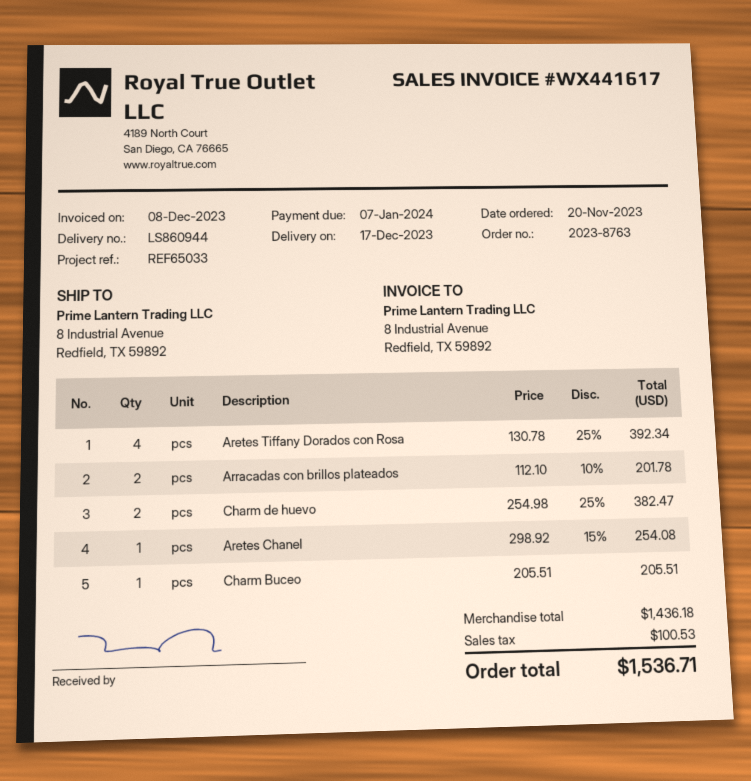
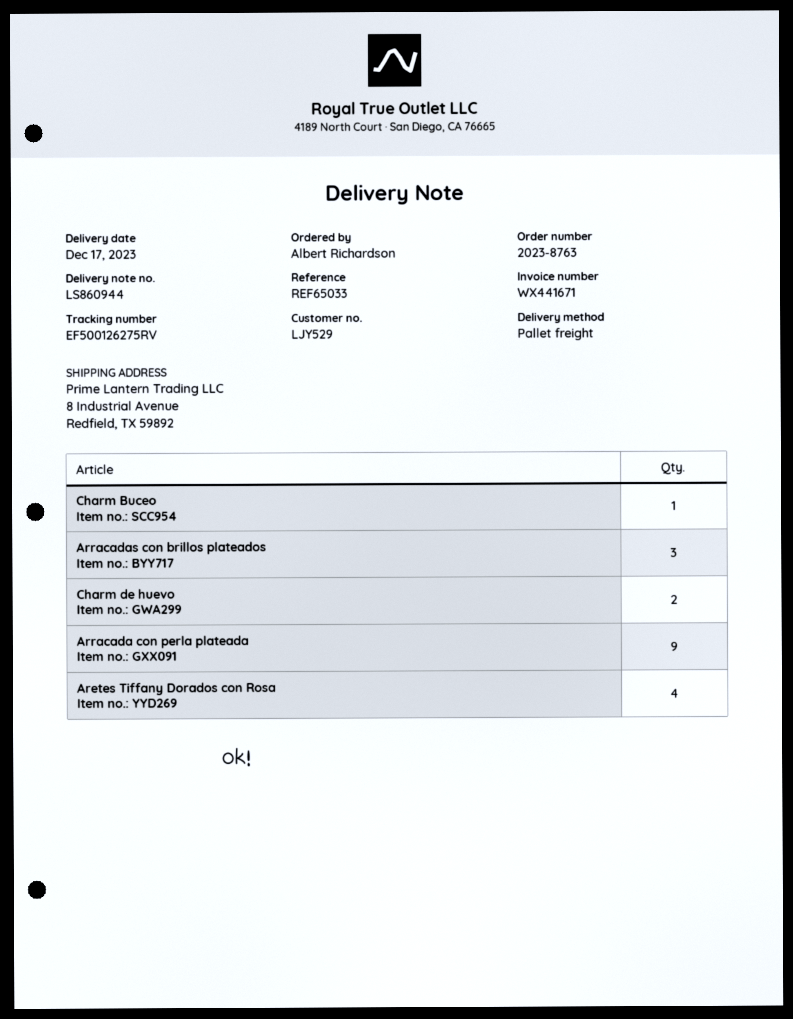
invoice number: WX441617 -> WX441671
Arracadas con brillos plateados: 2 -> 3
Aretes Chanel: 1 -> none
Arracada con perla plateada: none -> 9

